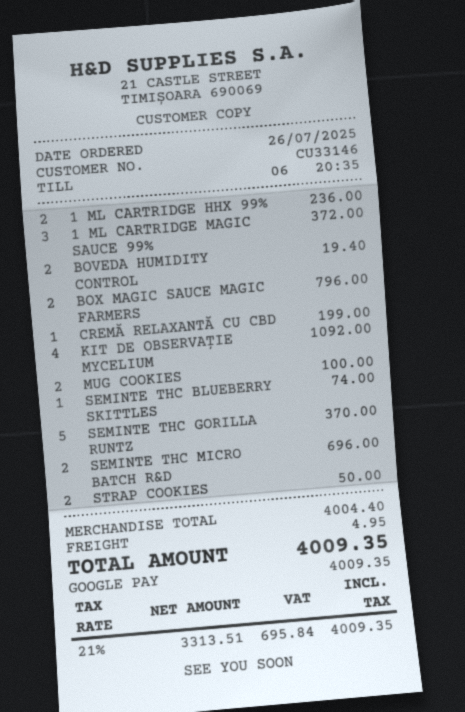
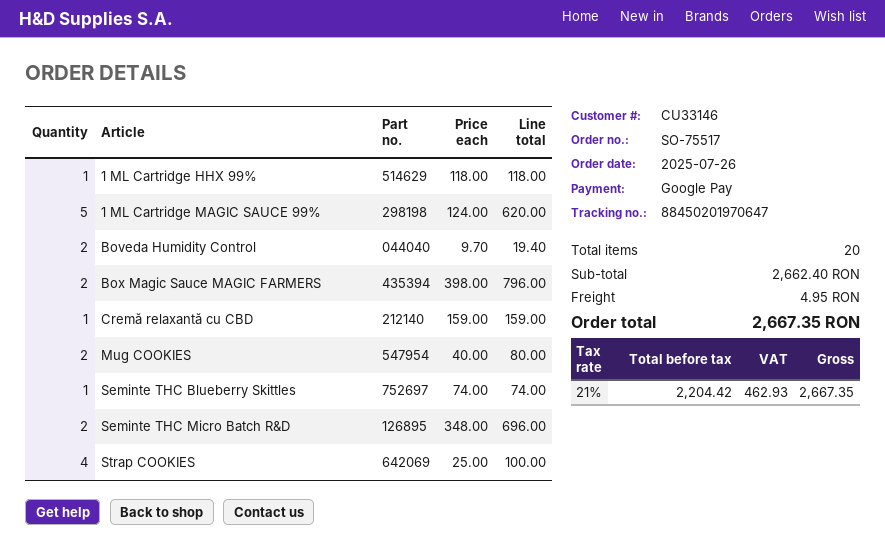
1 ML CARTRIDGE HHX 99%: 2 for 236.00 -> 1 for 118.00
1 ML CARTRIDGE MAGIC SAUCE 99%: 3 for 372.00 -> 5 for 620.00
CREMĂ RELAXANTĂ CU CBD: 1 for 199.00 -> 1 for 159.00
KIT DE OBSERVAȚIE MYCELIUM: 4 for 1092.00 -> none
MUG COOKIES: 2 for 100.00 -> 2 for 80.00
SEMINTE THC GORILLA RUNTZ: 5 for 370.00 -> none
STRAP COOKIES: 2 for 50.00 -> 4 for 100.00
subtotal: 4004.40 -> 2662.40
net: 3313.51 -> 2204.42
tax: 21% = 695.84 -> 21% = 462.93
total: 4009.35 -> 2667.35

